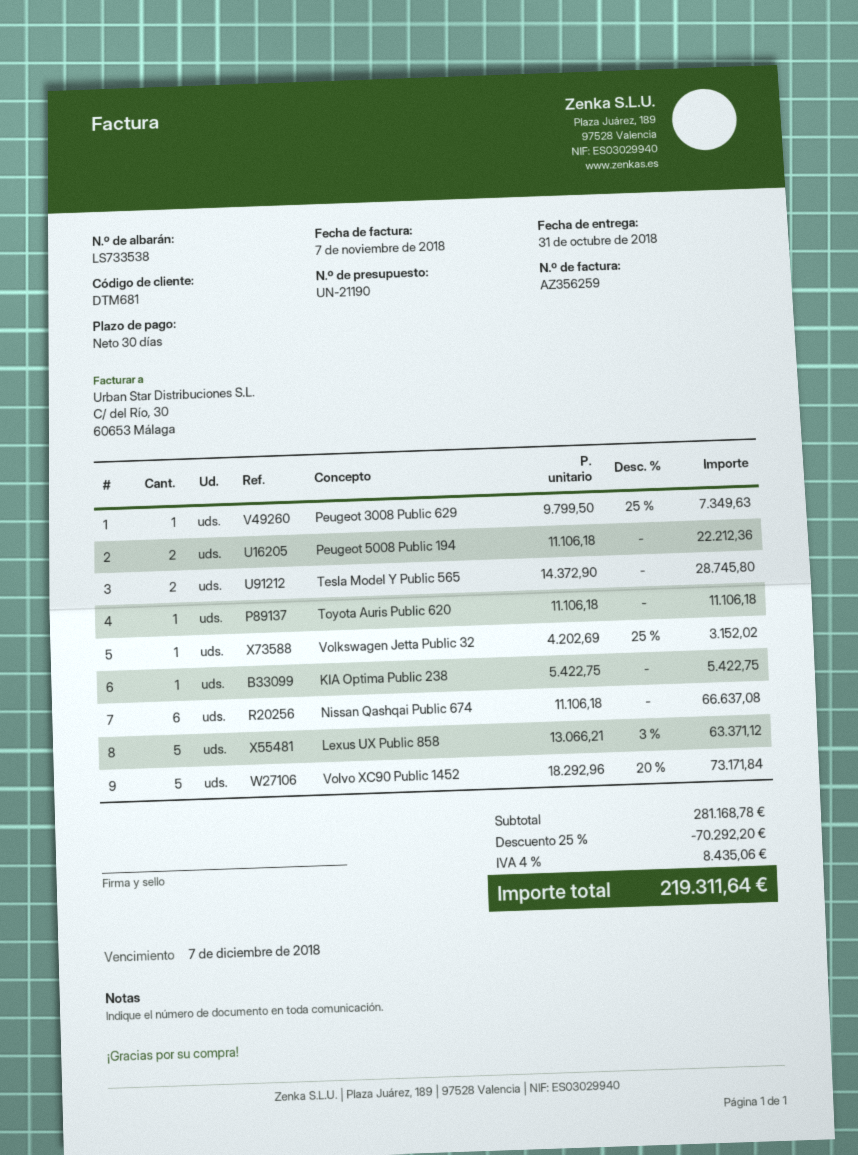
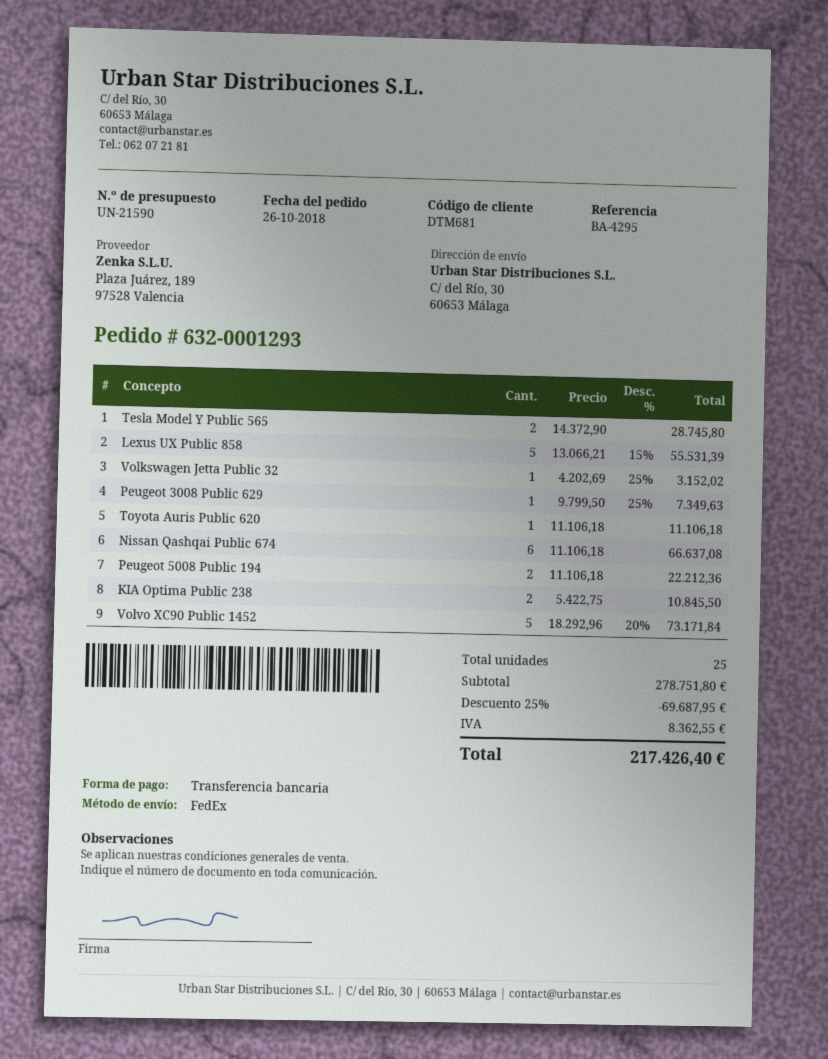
quote number: UN-21190 -> UN-21590
KIA Optima Public 238: 1 x 5422.75 = 5422.75 -> 2 x 5422.75 = 10845.50
Lexus UX Public 858: 5 x 13066.21 - 3% = 63371.12 -> 5 x 13066.21 - 15% = 55531.39
subtotal: 281168.78 -> 278751.80
discount: 25% = 70292.20 -> 25% = 69687.95
tax: 8435.06 -> 8362.55
total: 219311.64 -> 217426.40

